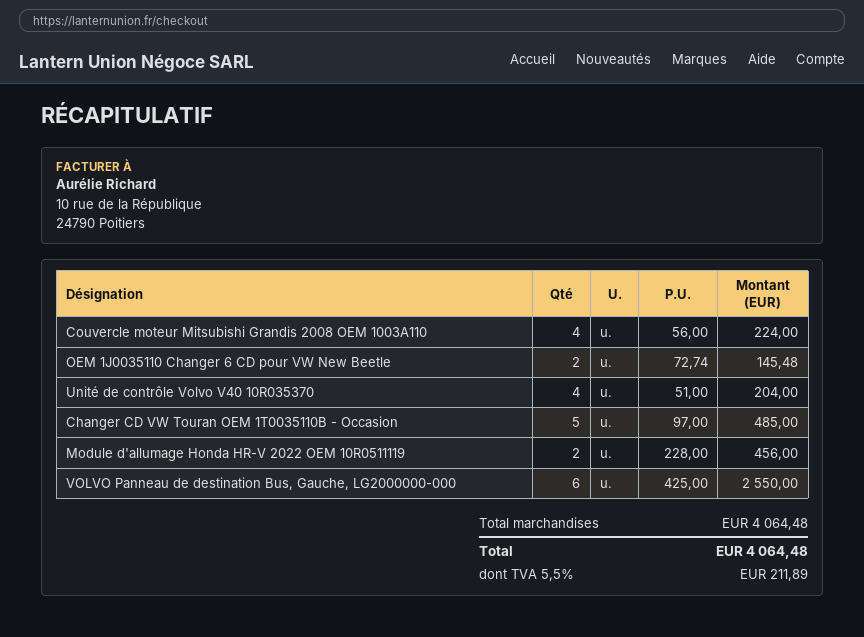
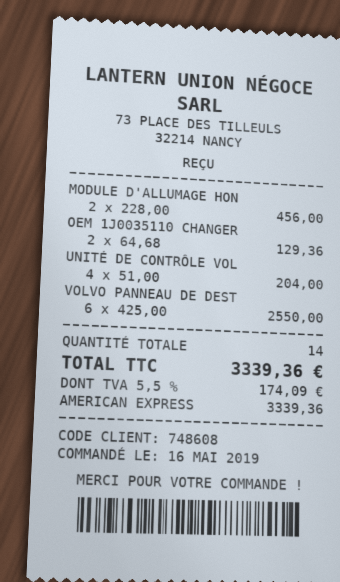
Couvercle moteur Mitsubishi Grandis 2008 OEM 1003A110: 4 x 56.00 = 224.00 -> none
OEM 1J0035110 Changer 6 CD pour VW New Beetle: 2 x 72.74 = 145.48 -> 2 x 64.68 = 129.36
Changer CD VW Touran OEM 1T0035110B - Occasion: 5 x 97.00 = 485.00 -> none
tax: 5.5% = 211.89 -> 5.5% = 174.09
total: 4064.48 -> 3339.36

